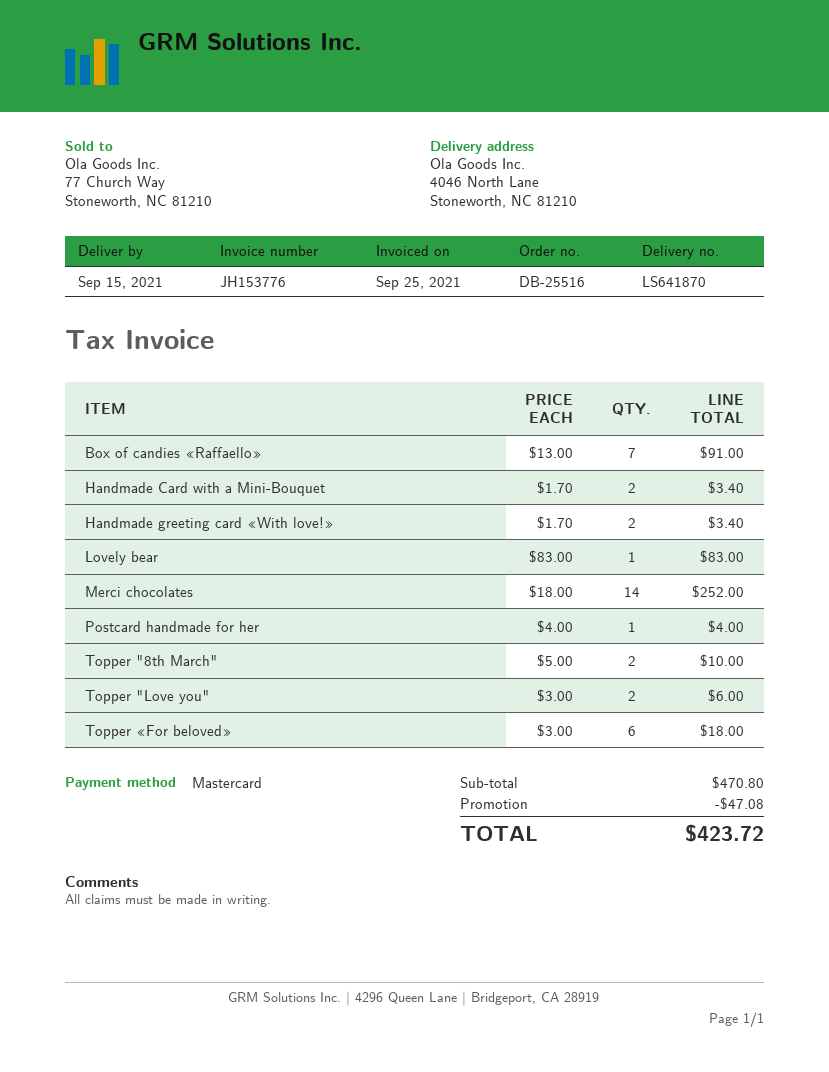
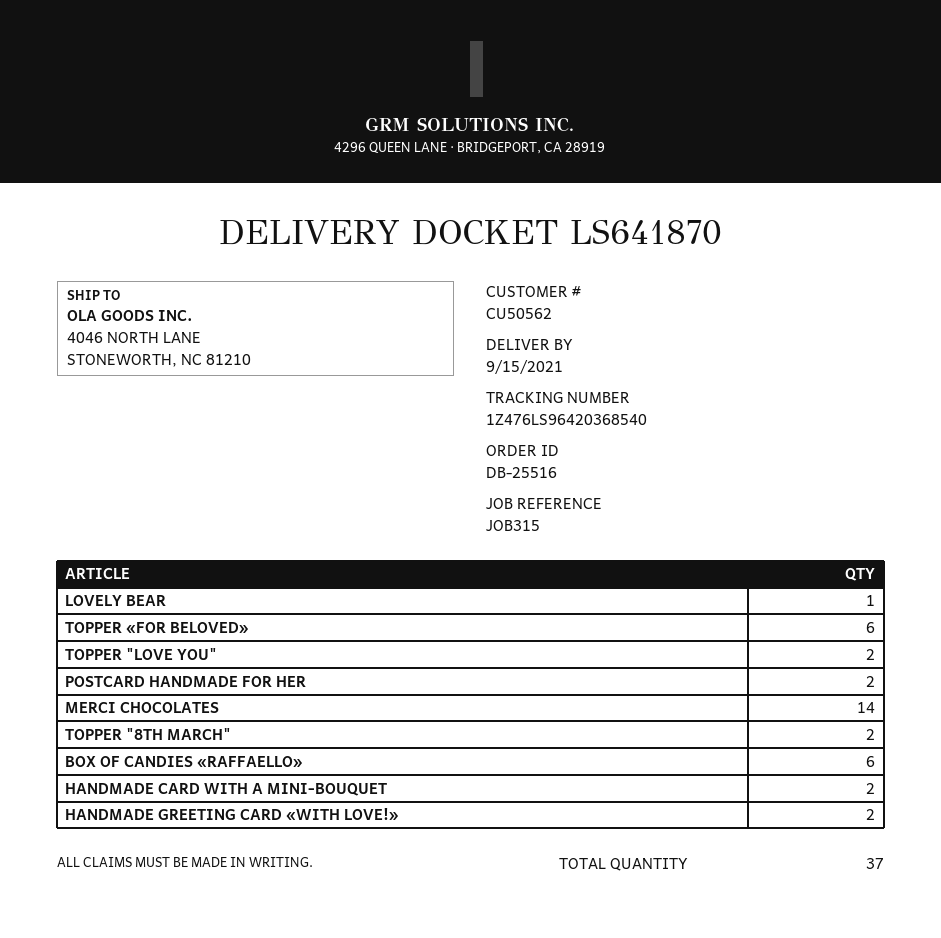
Box of candies «Raffaello»: 7 -> 6
Postcard handmade for her: 1 -> 2

